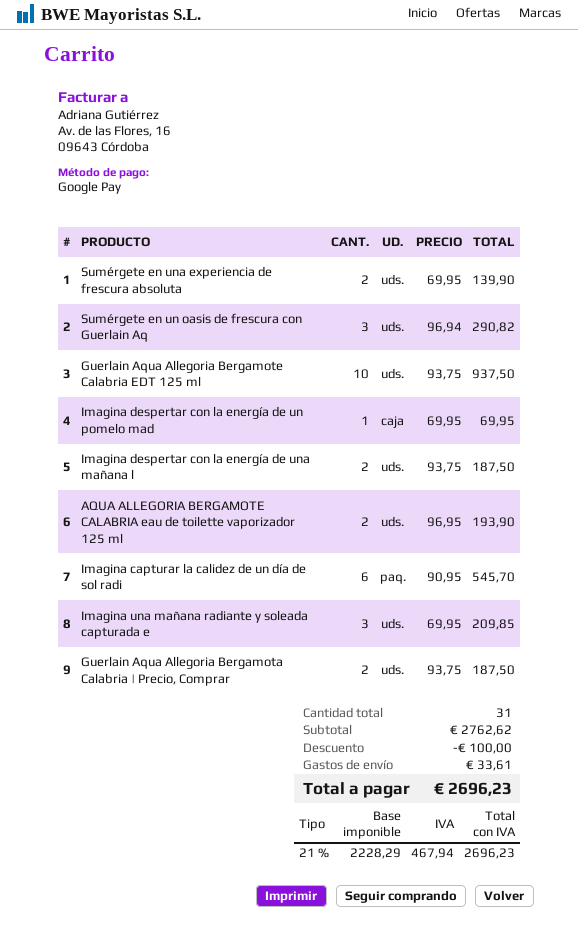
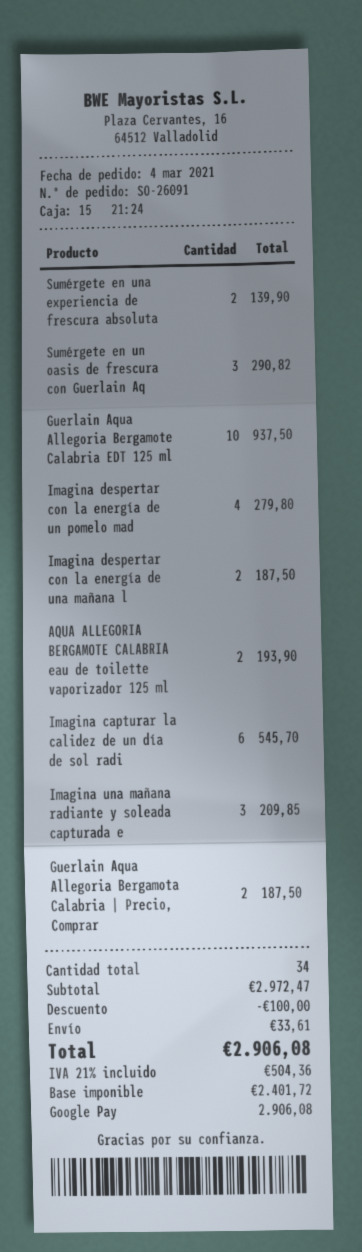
Imagina despertar con la energía de un pomelo mad: 1 for 69.95 -> 4 for 279.80
total quantity: 31 -> 34
subtotal: 2762.62 -> 2972.47
net: 2228.29 -> 2401.72
tax: 21% = 467.94 -> 21% = 504.36
total: 2696.23 -> 2906.08

